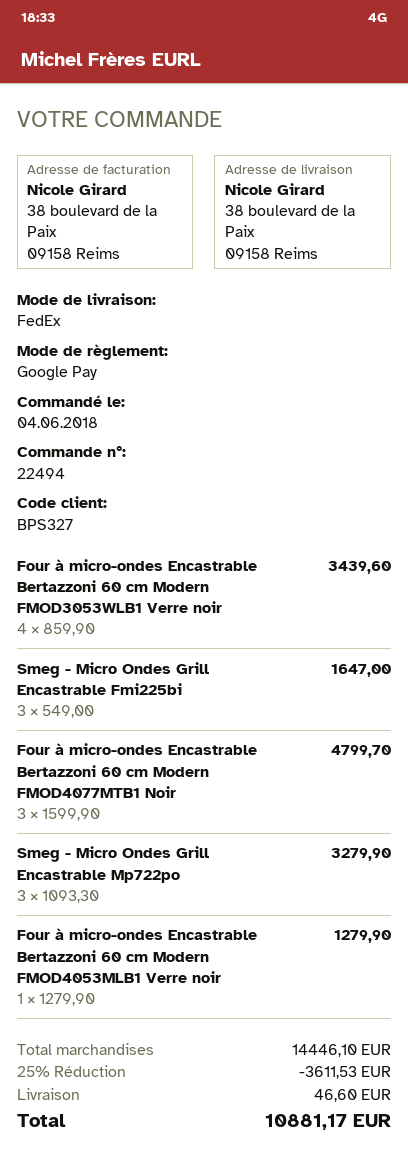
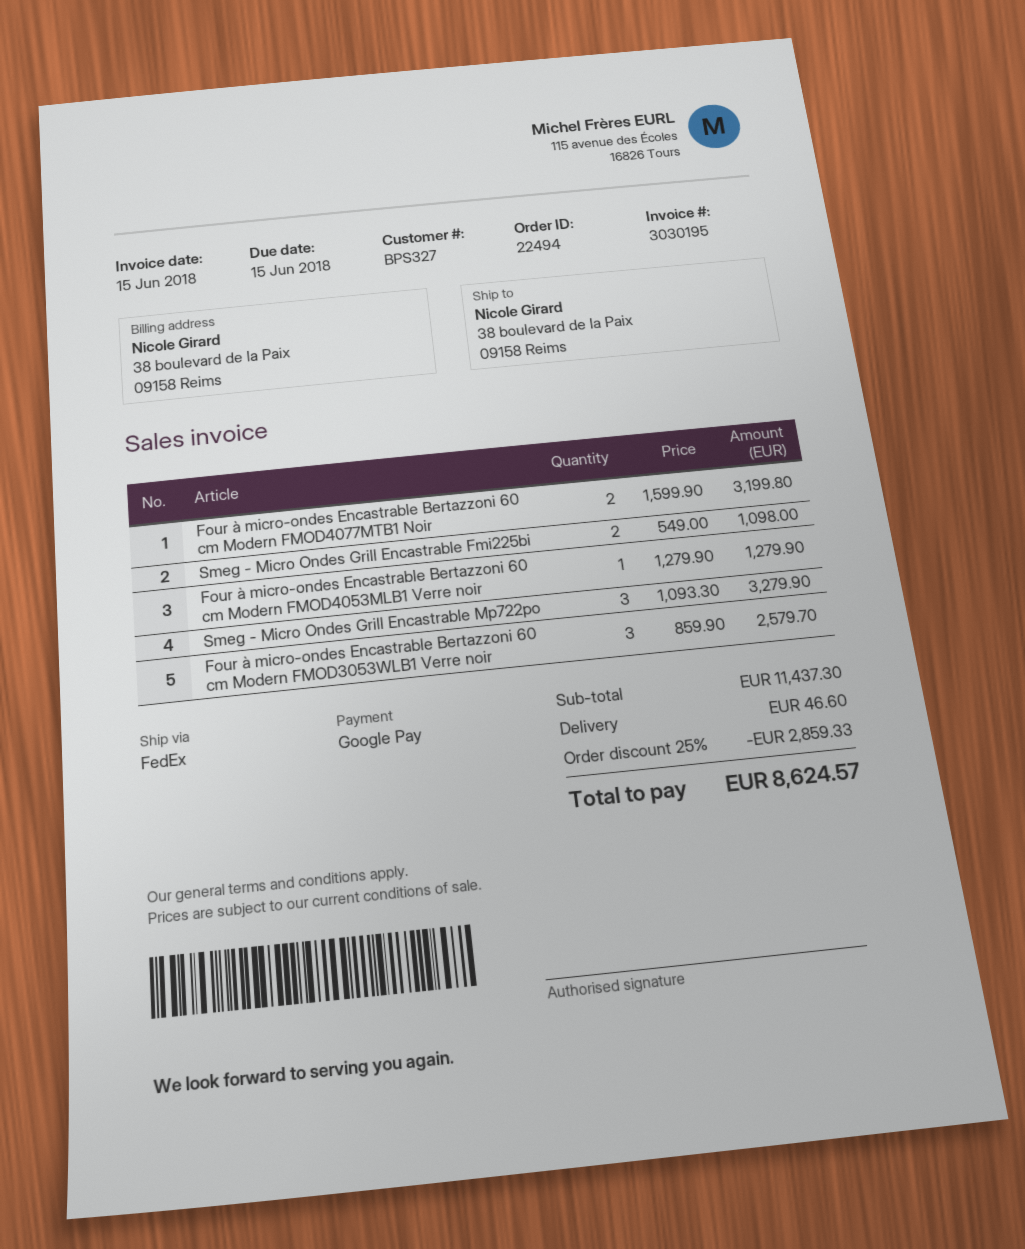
Four à micro-ondes Encastrable Bertazzoni 60 cm Modern FMOD3053WLB1 Verre noir: 4 x 859.90 = 3439.60 -> 3 x 859.90 = 2579.70
Smeg - Micro Ondes Grill Encastrable Fmi225bi: 3 x 549.00 = 1647.00 -> 2 x 549.00 = 1098.00
Four à micro-ondes Encastrable Bertazzoni 60 cm Modern FMOD4077MTB1 Noir: 3 x 1599.90 = 4799.70 -> 2 x 1599.90 = 3199.80
subtotal: 14446.10 -> 11437.30
discount: 25% = 3611.53 -> 25% = 2859.33
total: 10881.17 -> 8624.57

